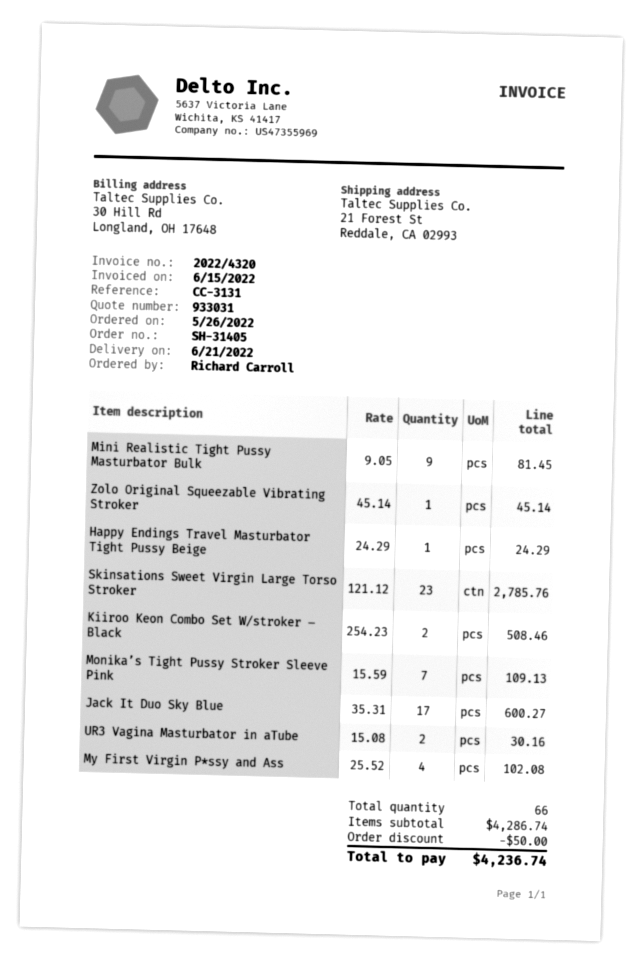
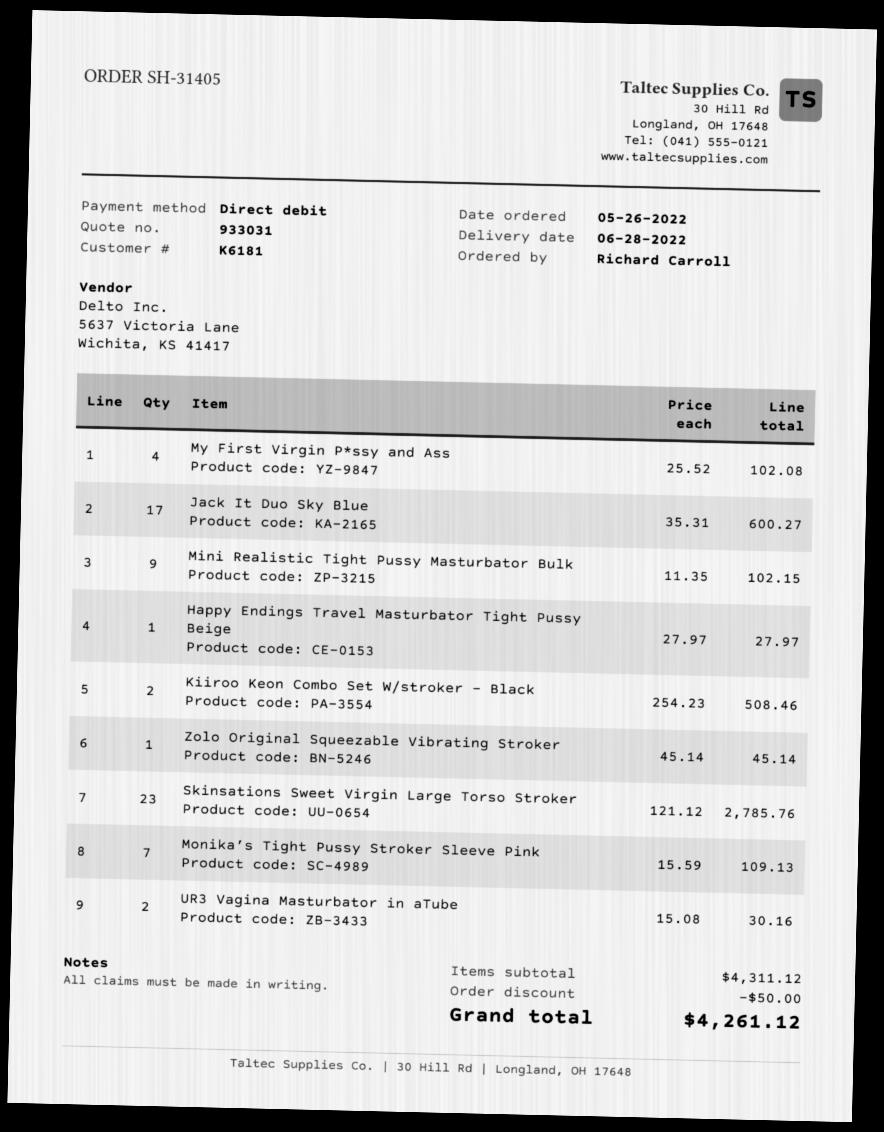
delivery date: 2022-06-21 -> 2022-06-28
Mini Realistic Tight Pussy Masturbator Bulk: 9 x 9.05 = 81.45 -> 9 x 11.35 = 102.15
Happy Endings Travel Masturbator Tight Pussy Beige: 1 x 24.29 = 24.29 -> 1 x 27.97 = 27.97
subtotal: 4286.74 -> 4311.12
total: 4236.74 -> 4261.12

